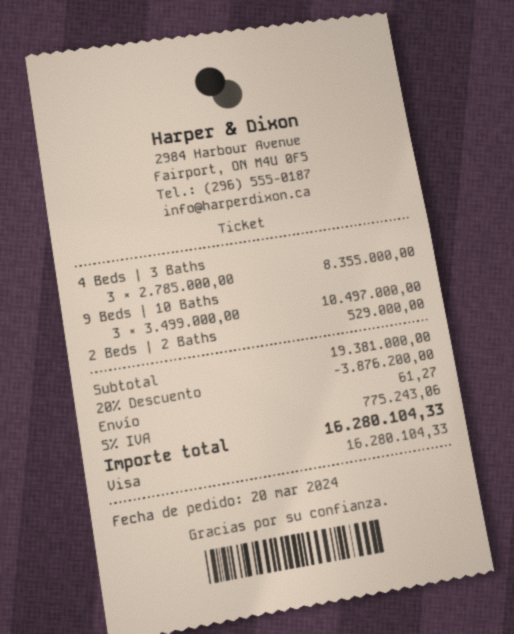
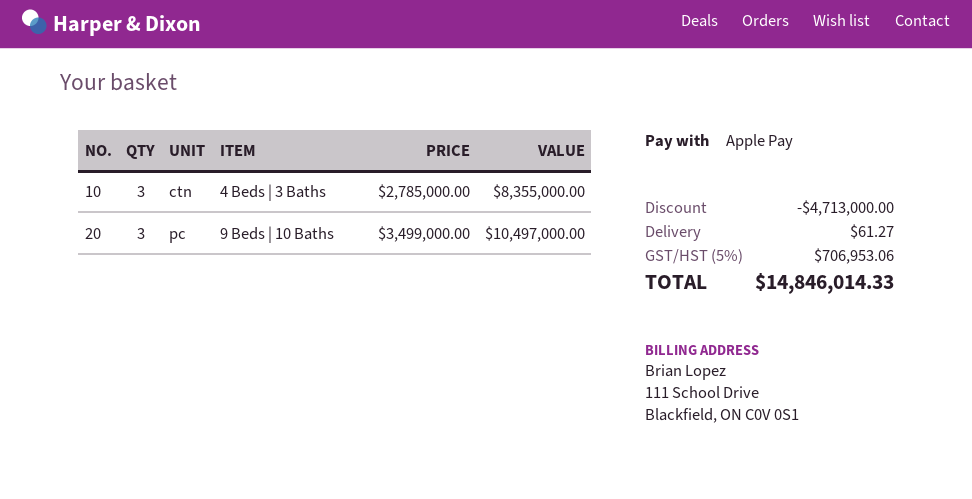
payment method: Visa -> Apple Pay
2 Beds | 2 Baths: 1 x 529000.00 = 529000.00 -> none
discount: 3876200.00 -> 4713000.00
tax: 5% = 775243.06 -> 5% = 706953.06
total: 16280104.33 -> 14846014.33

